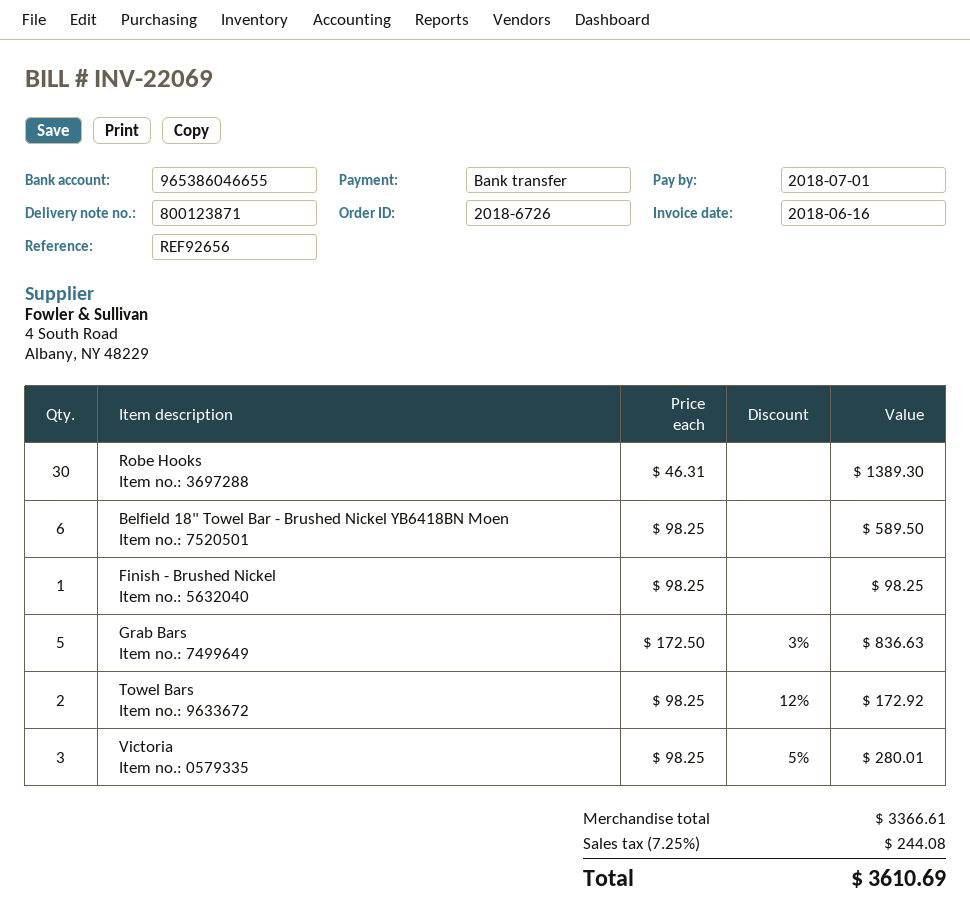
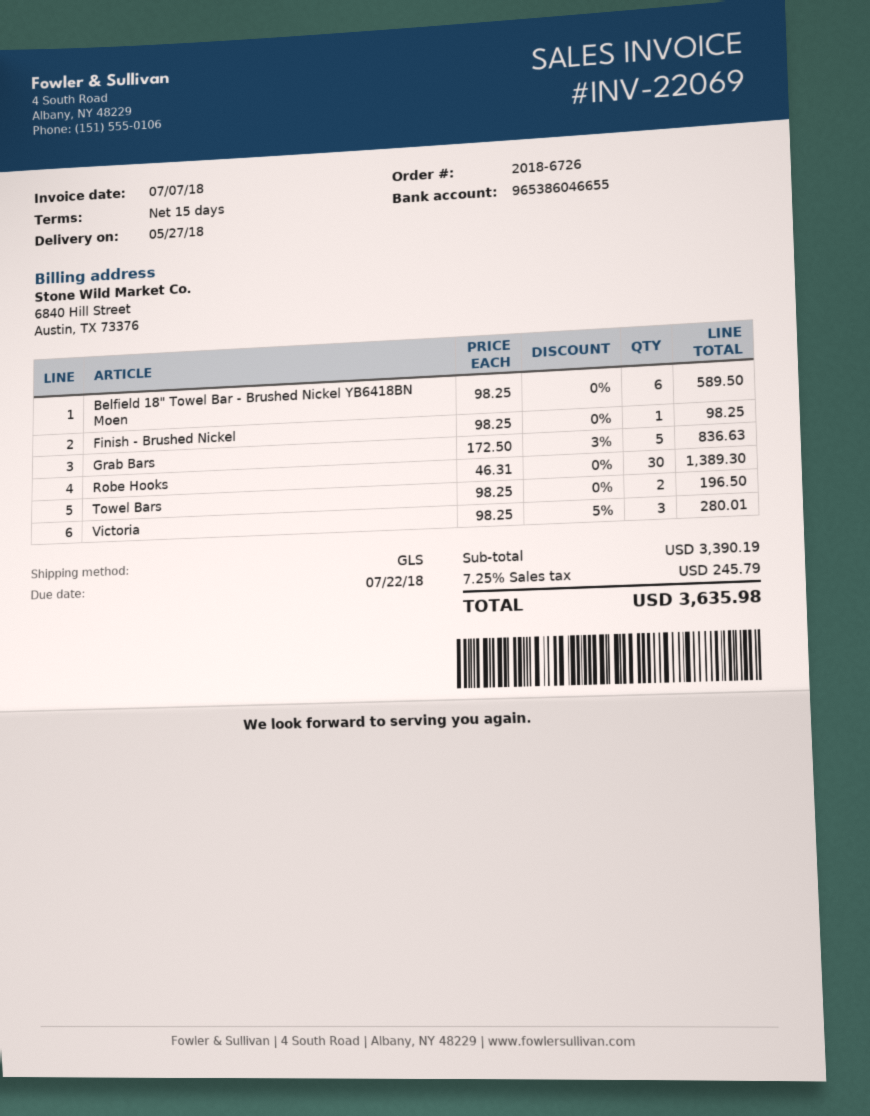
invoice date: 2018-06-16 -> 2018-07-07
due date: 2018-07-01 -> 2018-07-22
Towel Bars: 2 x 98.25 - 12% = 172.92 -> 2 x 98.25 = 196.50
subtotal: 3366.61 -> 3390.19
tax: 7.25% = 244.08 -> 7.25% = 245.79
total: 3610.69 -> 3635.98

